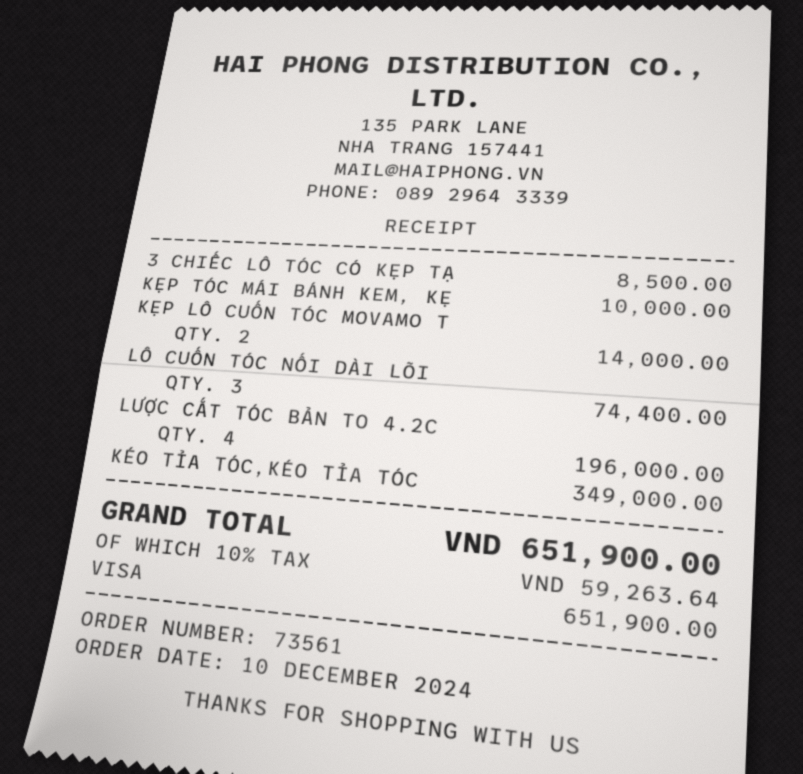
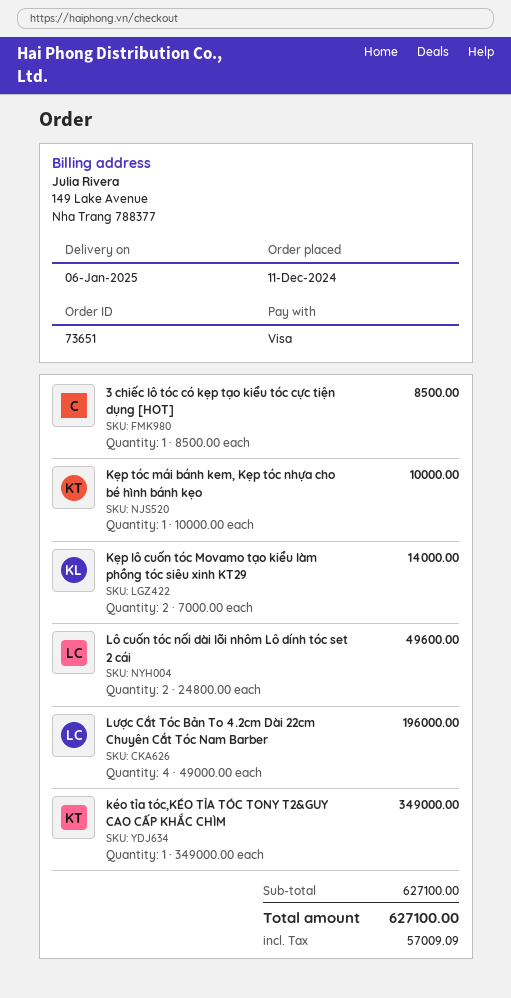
order number: 73561 -> 73651
order date: 2024-12-10 -> 2024-12-11
LÔ CUỐN TÓC NỐI DÀI LÕI: 3 for 74400.00 -> 2 for 49600.00
tax: 59263.64 -> 57009.09
total: 651900.00 -> 627100.00

